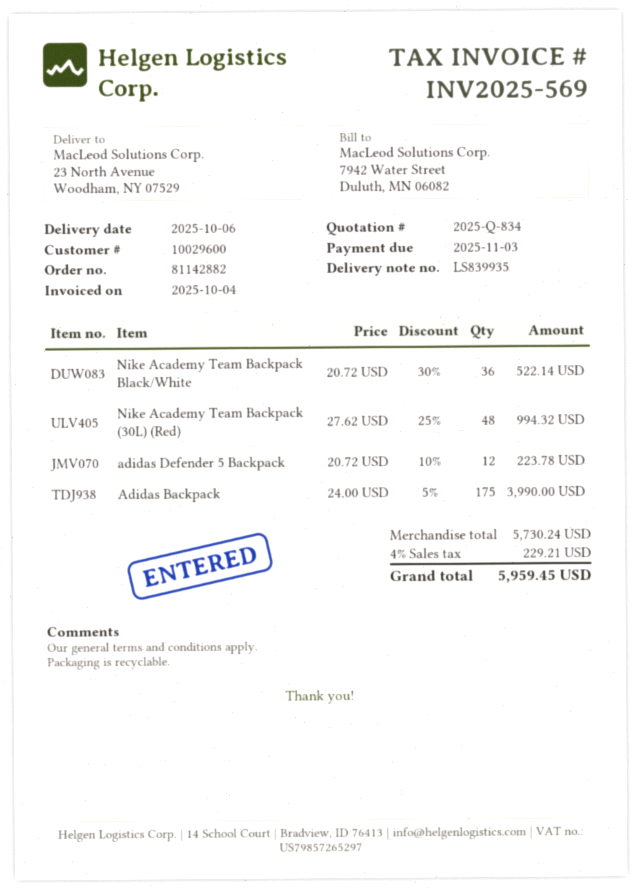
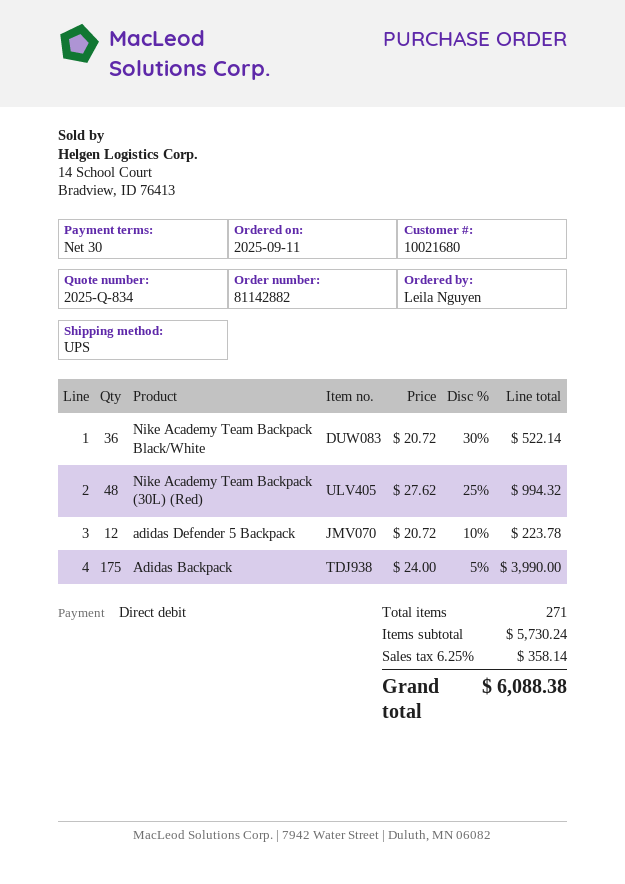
customer number: 10029600 -> 10021680
tax: 4% = 229.21 -> 6.25% = 358.14
total: 5959.45 -> 6088.38

